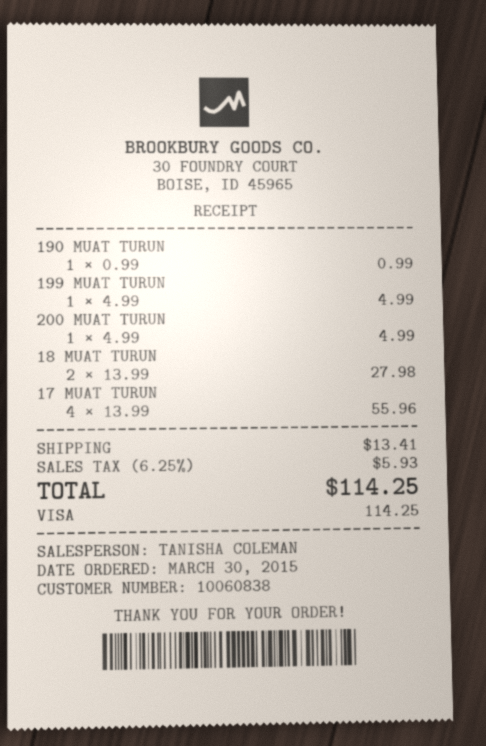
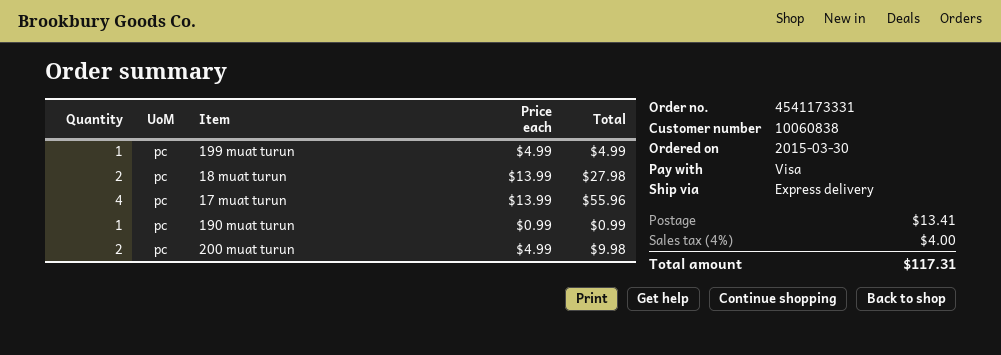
200 MUAT TURUN: 1 x 4.99 = 4.99 -> 2 x 4.99 = 9.98
tax: 6.25% = 5.93 -> 4% = 4.00
total: 114.25 -> 117.31

